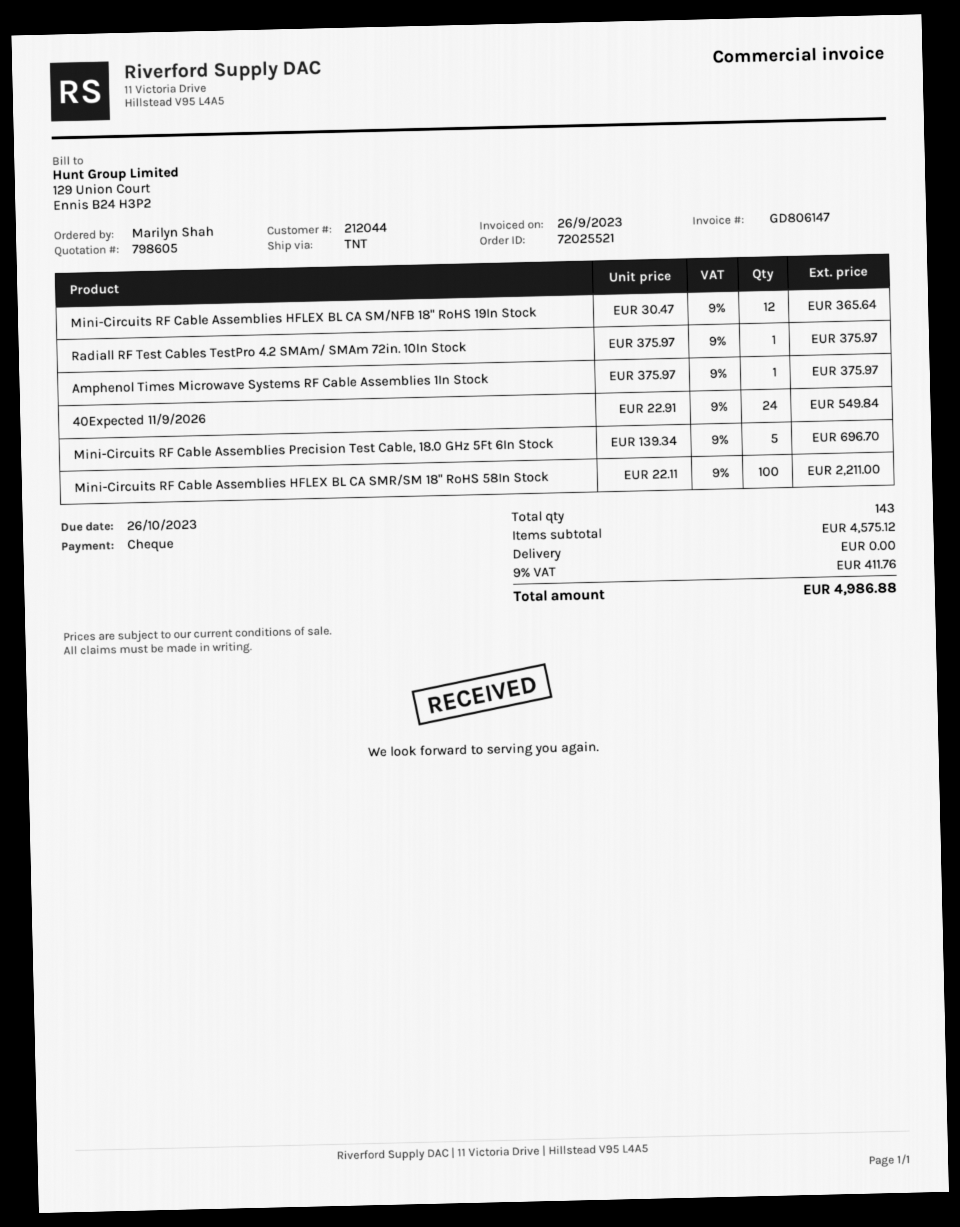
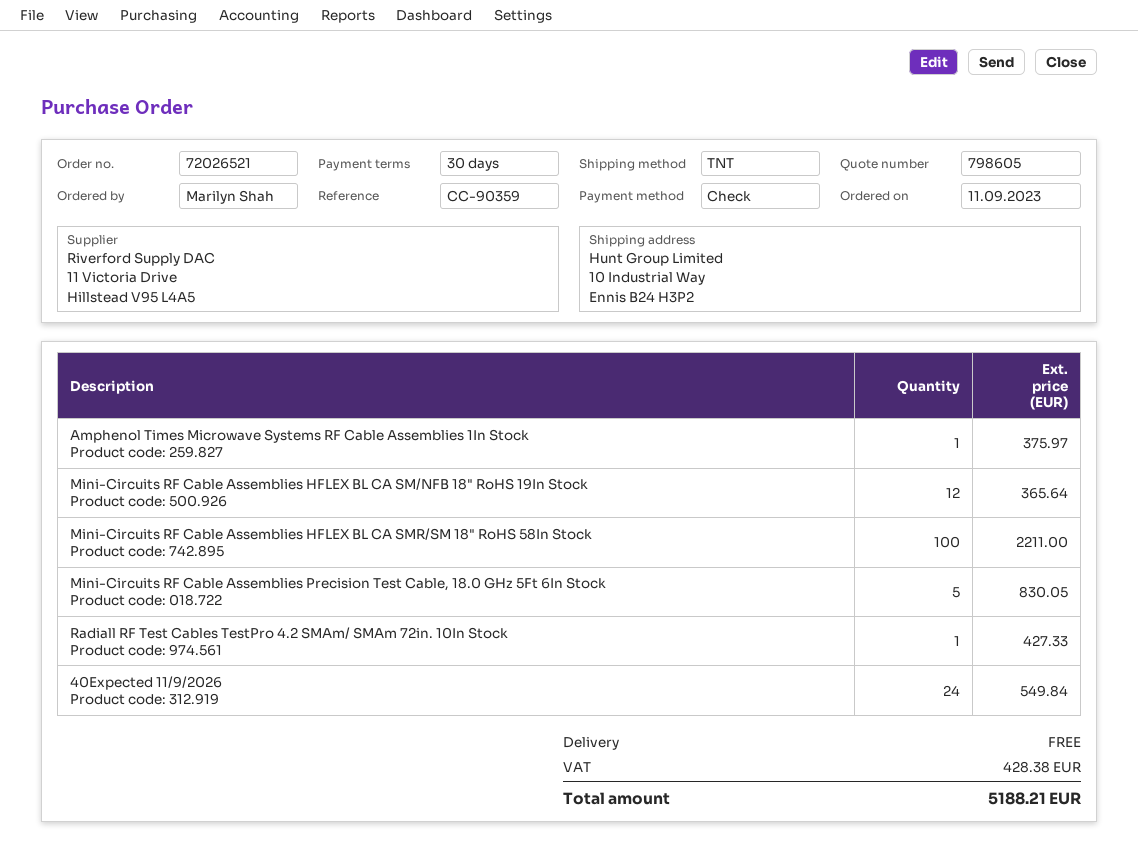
order number: 72025521 -> 72026521
Radiall RF Test Cables TestPro 4.2 SMAm/ SMAm 72in. 10In Stock: 1 for 375.97 -> 1 for 427.33
Mini-Circuits RF Cable Assemblies Precision Test Cable, 18.0 GHz 5Ft 6In Stock: 5 for 696.70 -> 5 for 830.05
tax: 411.76 -> 428.38
total: 4986.88 -> 5188.21

